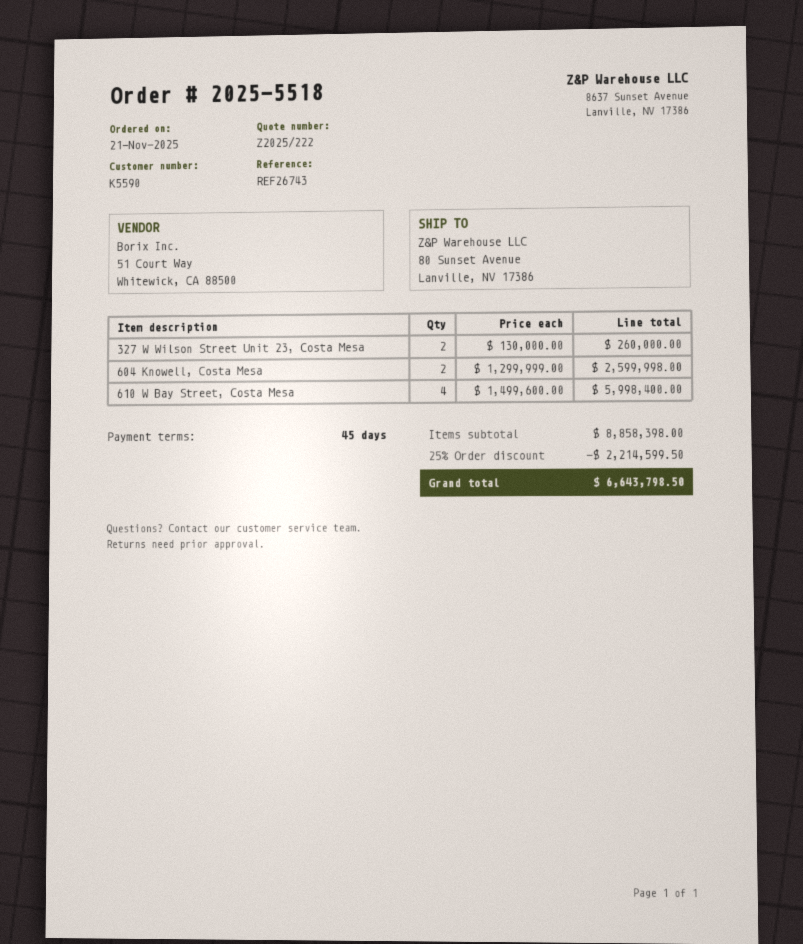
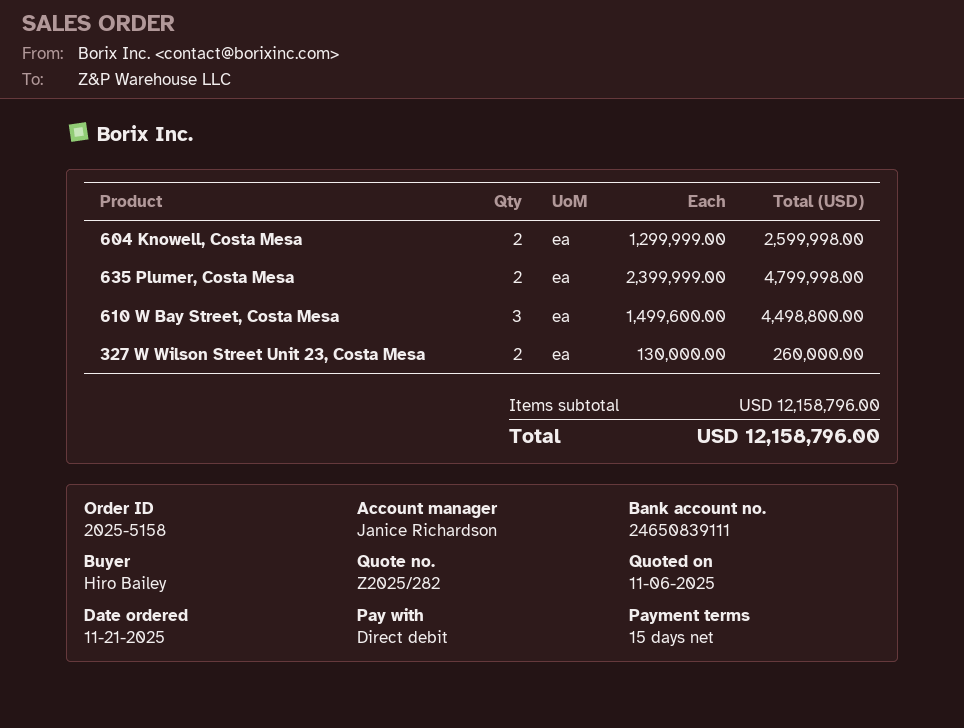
quote number: Z2025/222 -> Z2025/282
order number: 2025-5518 -> 2025-5158
payment terms: 45 days -> 15 days
610 W Bay Street, Costa Mesa: 4 x 1499600.00 = 5998400.00 -> 3 x 1499600.00 = 4498800.00
635 Plumer, Costa Mesa: none -> 2 x 2399999.00 = 4799998.00
subtotal: 8858398.00 -> 12158796.00
discount: 25% = 2214599.50 -> none
total: 6643798.50 -> 12158796.00

